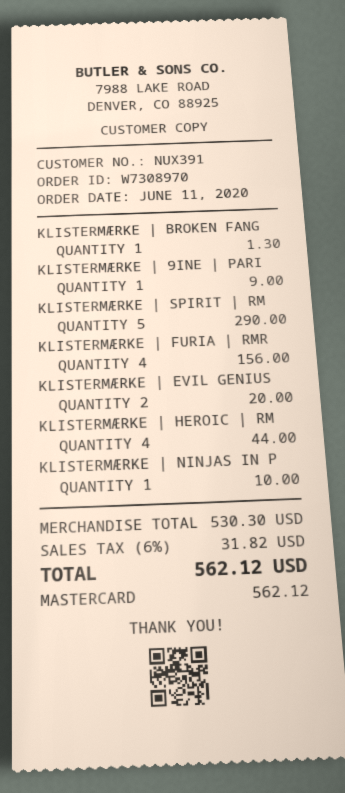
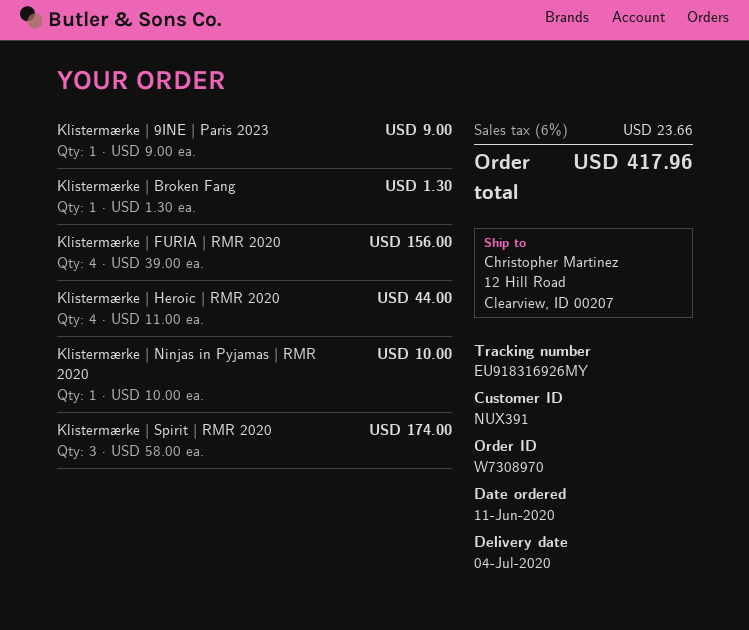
KLISTERMÆRKE | SPIRIT | RM: 5 for 290.00 -> 3 for 174.00
KLISTERMÆRKE | EVIL GENIUS: 2 for 20.00 -> none
tax: 6% = 31.82 -> 6% = 23.66
total: 562.12 -> 417.96

